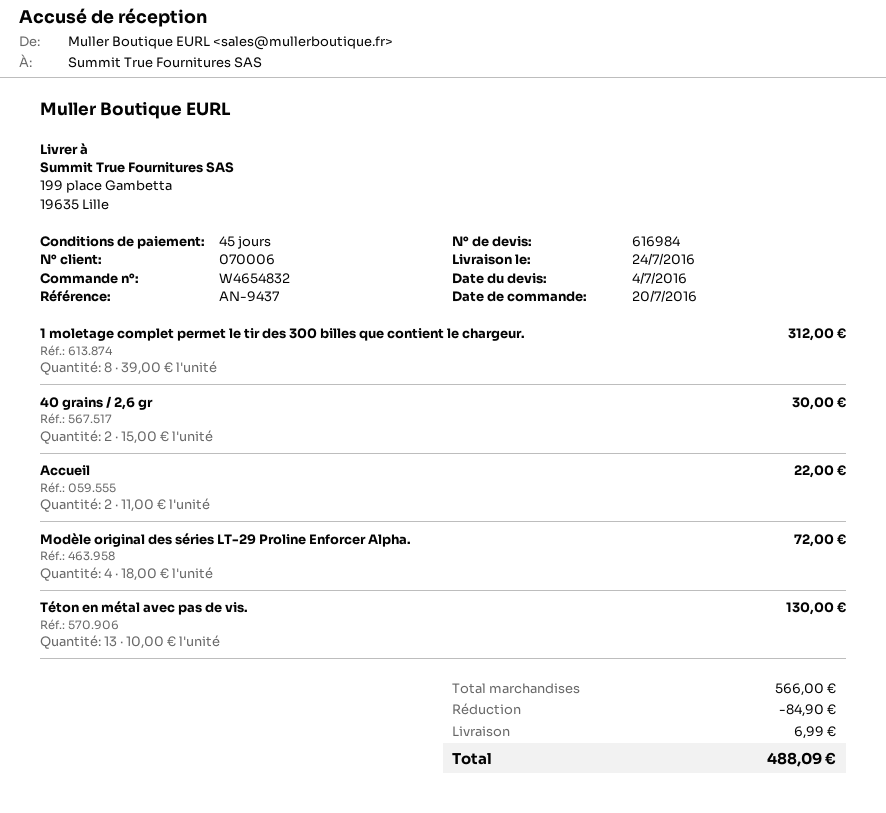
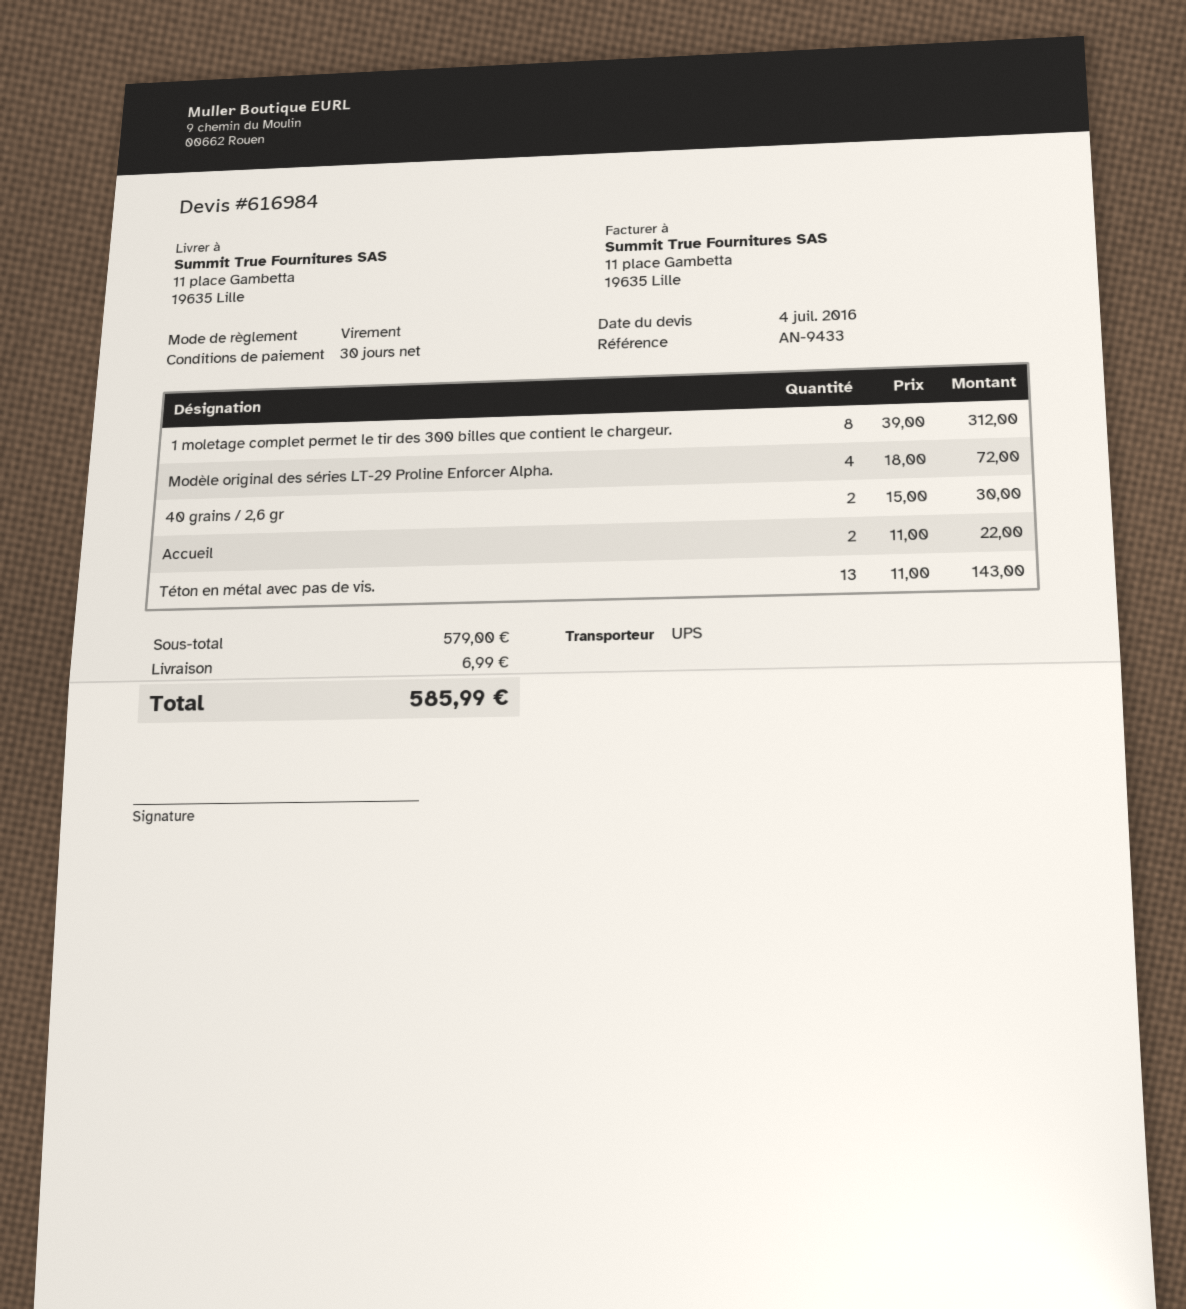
payment terms: 45 days -> 30 days
reference: AN-9437 -> AN-9433
ship to: 199 place Gambetta, 19635 Lille -> 11 place Gambetta, 19635 Lille
Téton en métal avec pas de vis.: 13 x 10.00 = 130.00 -> 13 x 11.00 = 143.00
subtotal: 566.00 -> 579.00
discount: 84.90 -> none
total: 488.09 -> 585.99

